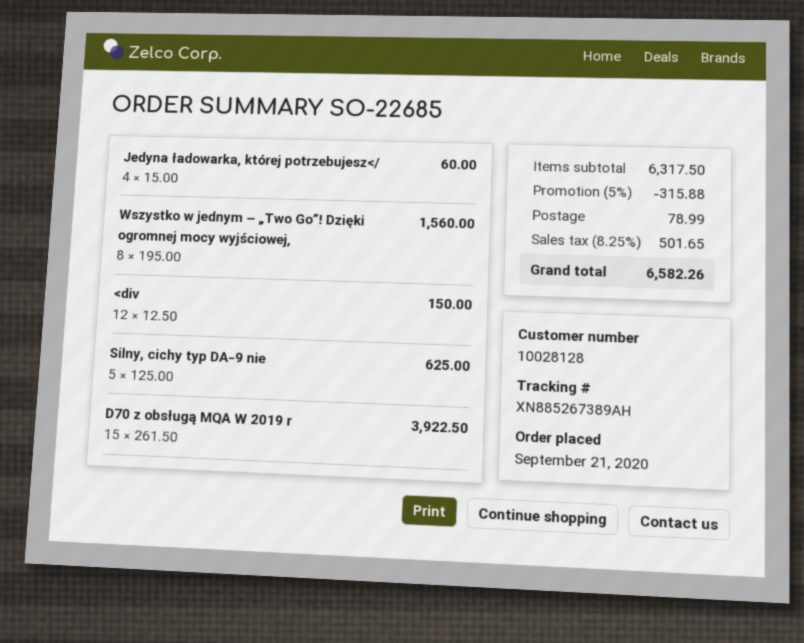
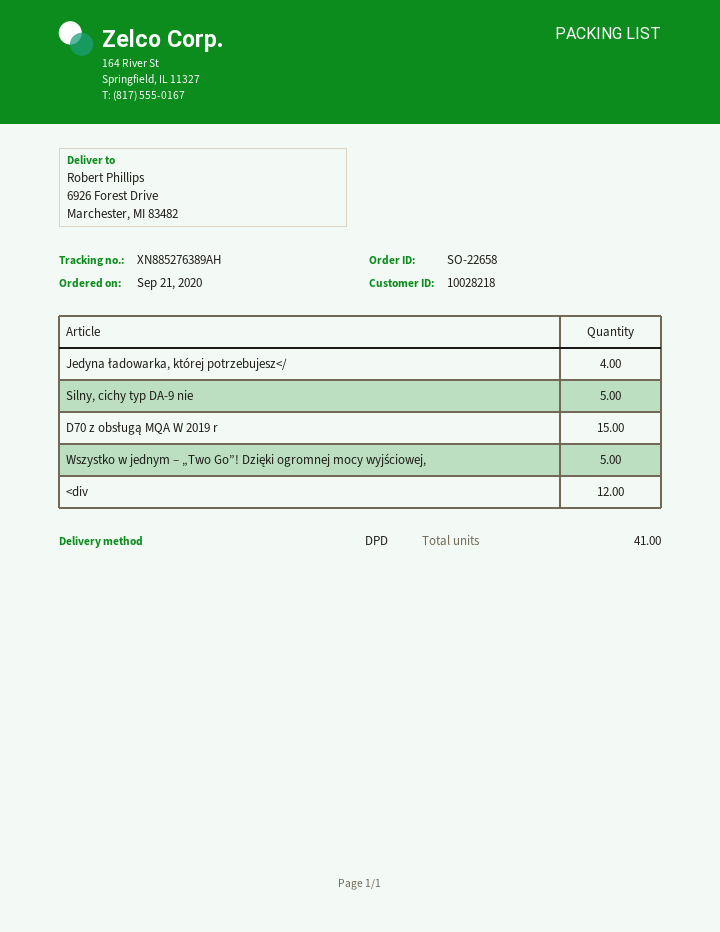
order number: SO-22685 -> SO-22658
customer number: 10028128 -> 10028218
tracking number: XN885267389AH -> XN885276389AH
Wszystko w jednym – „Two Go”! Dzięki ogromnej mocy wyjściowej,: 8 -> 5

